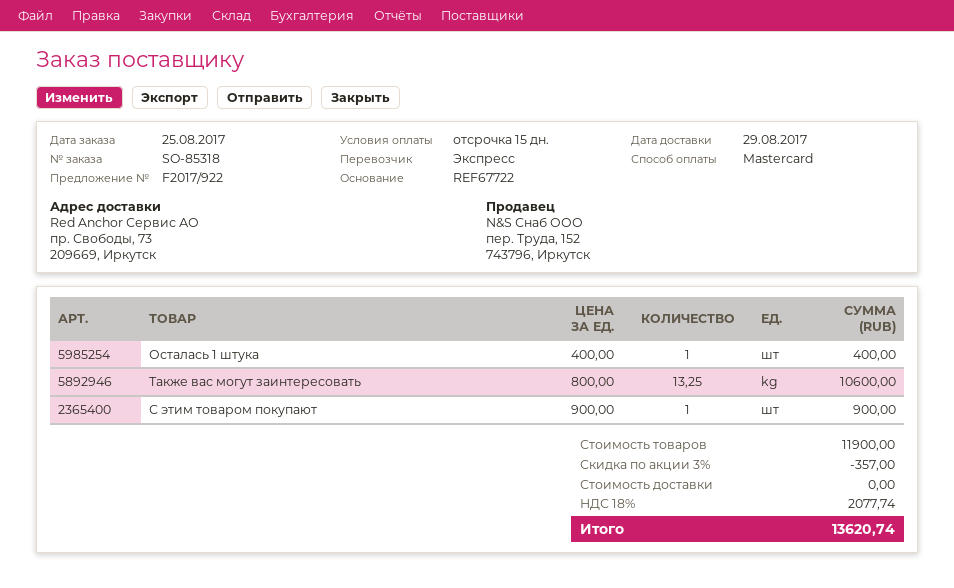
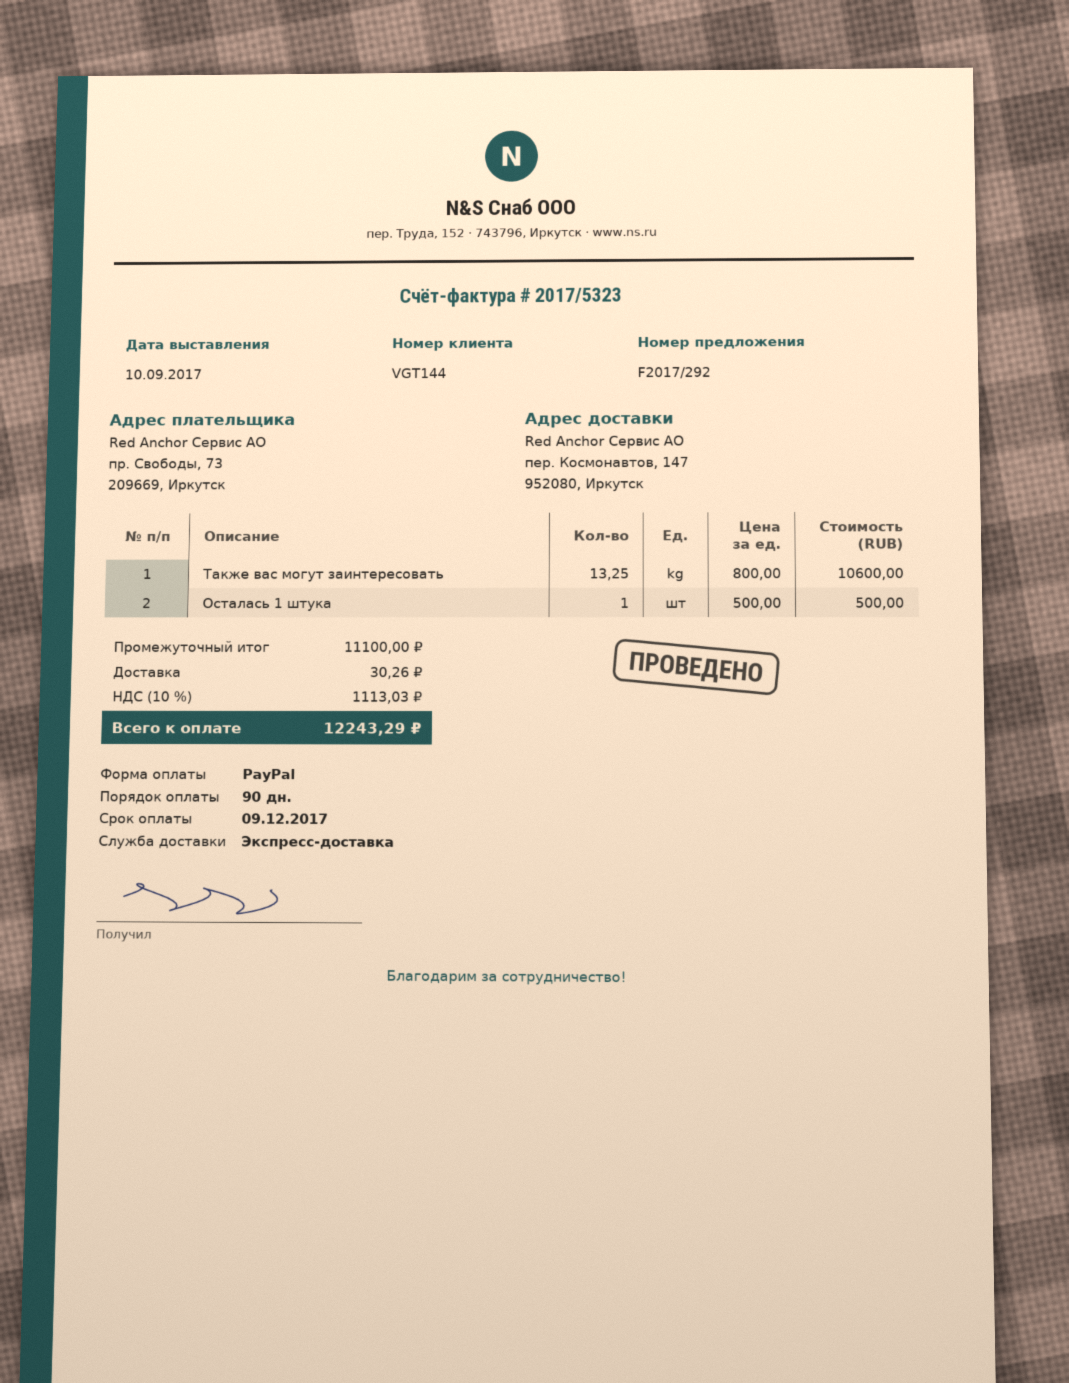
quote number: F2017/922 -> F2017/292
payment terms: 15 days -> 90 days
payment method: Mastercard -> PayPal
ship to: пр. Свободы, 73, 209669, Иркутск -> пер. Космонавтов, 147, 952080, Иркутск
Осталась 1 штука: 1 x 400.00 = 400.00 -> 1 x 500.00 = 500.00
С этим товаром покупают: 1 x 900.00 = 900.00 -> none
subtotal: 11900.00 -> 11100.00
discount: 3% = 357.00 -> none
shipping: 0.00 -> 30.26
tax: 18% = 2077.74 -> 10% = 1113.03
total: 13620.74 -> 12243.29

